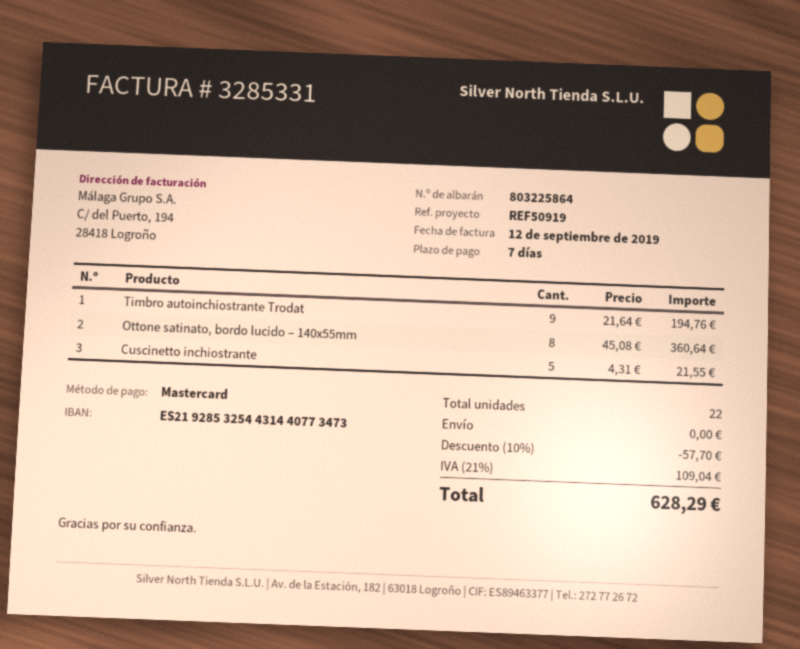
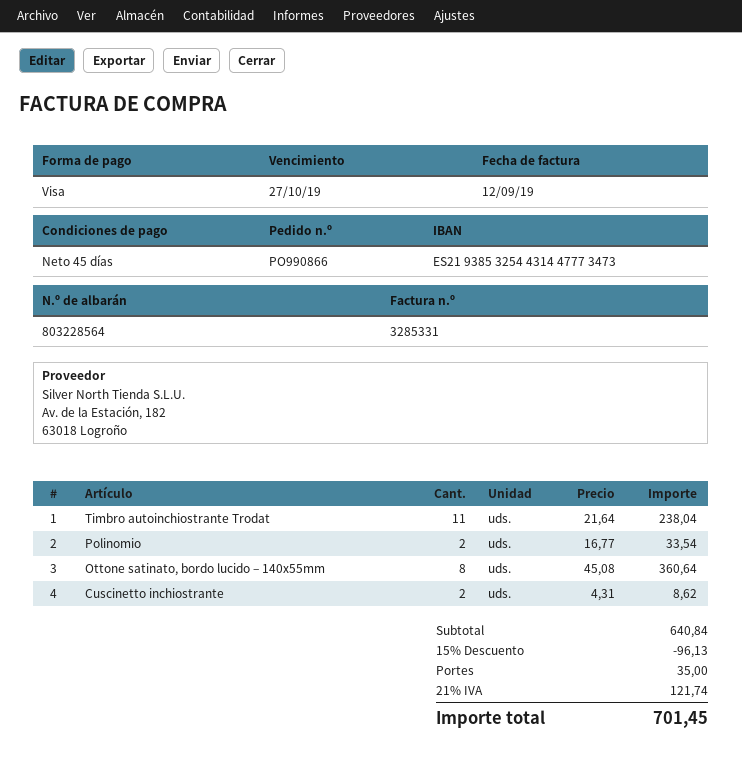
delivery note number: 803225864 -> 803228564
payment terms: 7 days -> 45 days
payment method: Mastercard -> Visa
bank account: ES2192853254431440773473 -> ES2193853254431447773473
Timbro autoinchiostrante Trodat: 9 x 21.64 = 194.76 -> 11 x 21.64 = 238.04
Cuscinetto inchiostrante: 5 x 4.31 = 21.55 -> 2 x 4.31 = 8.62
Polinomio: none -> 2 x 16.77 = 33.54
discount: 10% = 57.70 -> 15% = 96.13
shipping: 0.00 -> 35.00
tax: 21% = 109.04 -> 21% = 121.74
total: 628.29 -> 701.45

